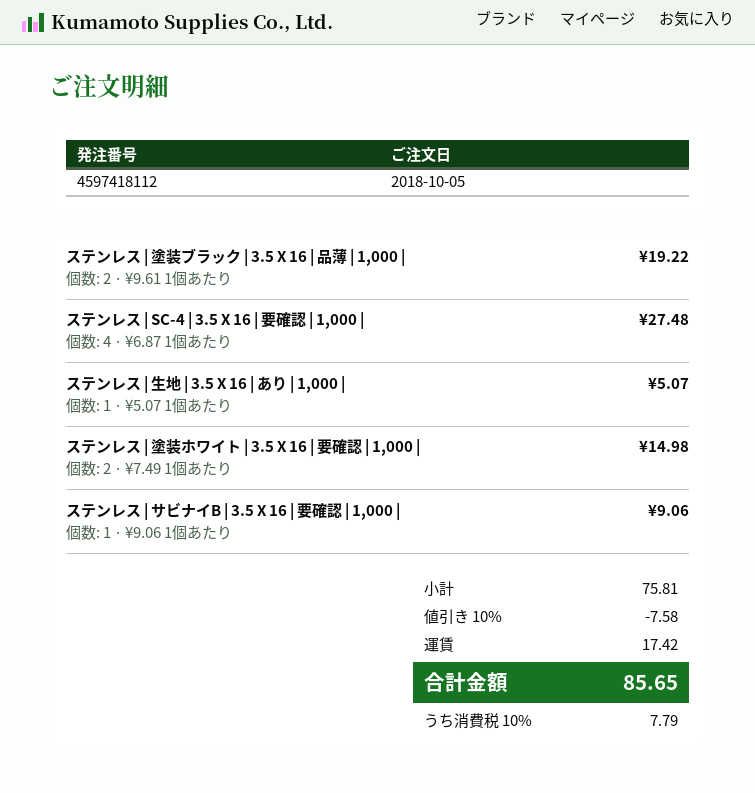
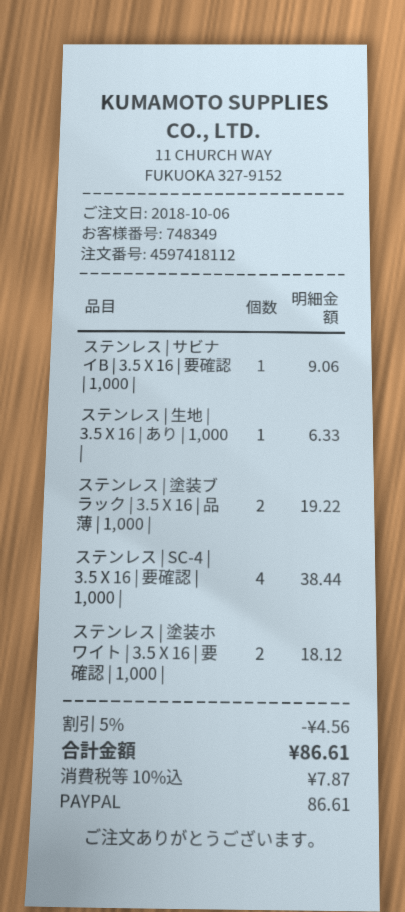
order date: 2018-10-05 -> 2018-10-06
ステンレス | SC-4 | 3.5 X 16 | 要確認 | 1,000 |: 4 for 27.48 -> 4 for 38.44
ステンレス | 生地 | 3.5 X 16 | あり | 1,000 |: 1 for 5.07 -> 1 for 6.33
ステンレス | 塗装ホワイト | 3.5 X 16 | 要確認 | 1,000 |: 2 for 14.98 -> 2 for 18.12
discount: 10% = 7.58 -> 5% = 4.56
shipping: 17.42 -> none
tax: 10% = 7.79 -> 10% = 7.87
total: 85.65 -> 86.61

